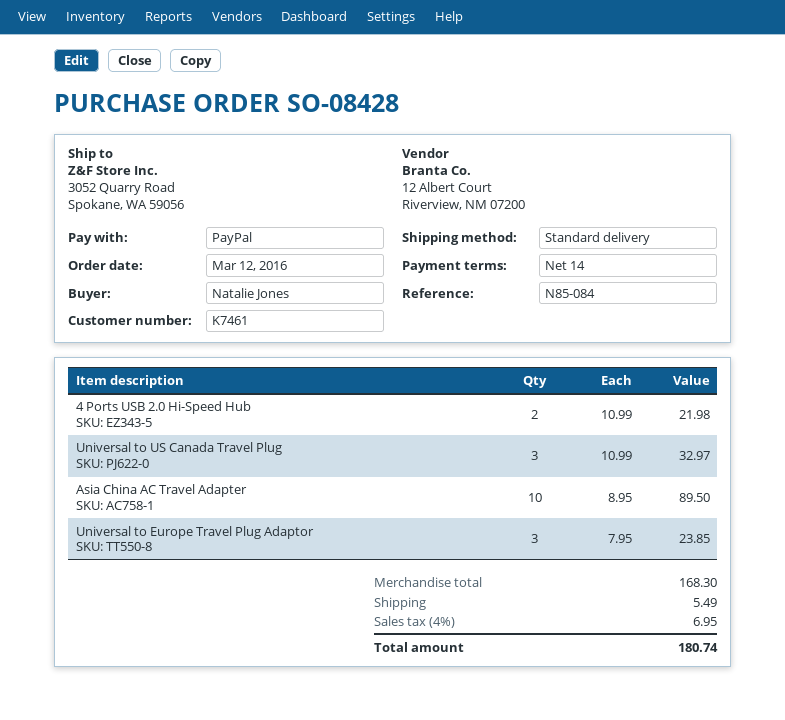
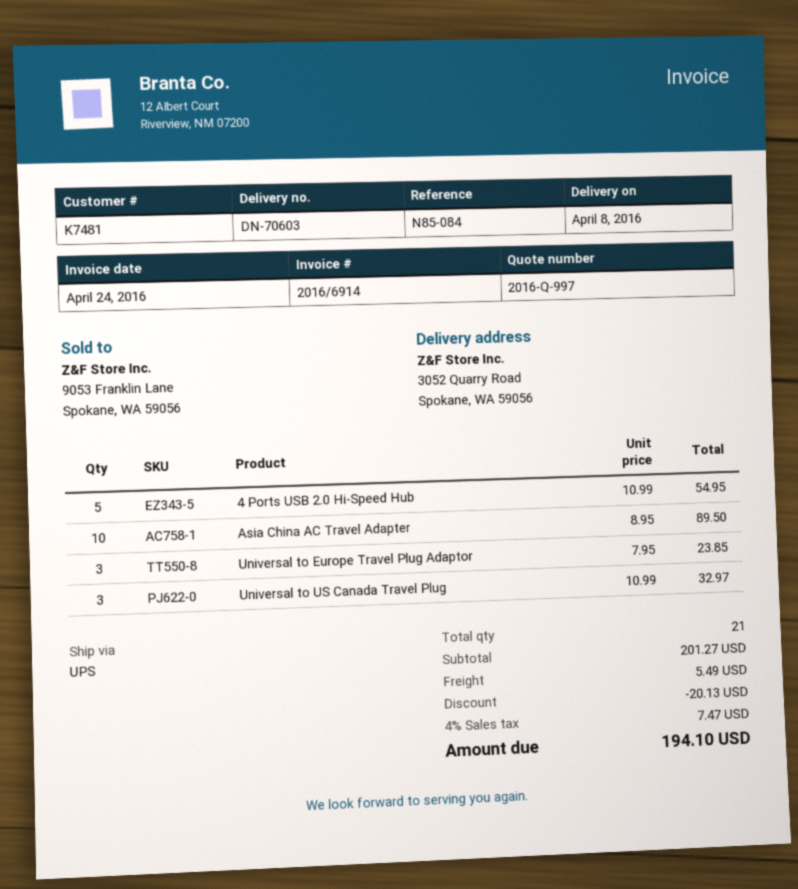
customer number: K7461 -> K7481
shipping method: standard -> UPS
4 Ports USB 2.0 Hi-Speed Hub: 2 x 10.99 = 21.98 -> 5 x 10.99 = 54.95
subtotal: 168.30 -> 201.27
discount: none -> 20.13
tax: 4% = 6.95 -> 4% = 7.47
total: 180.74 -> 194.10

